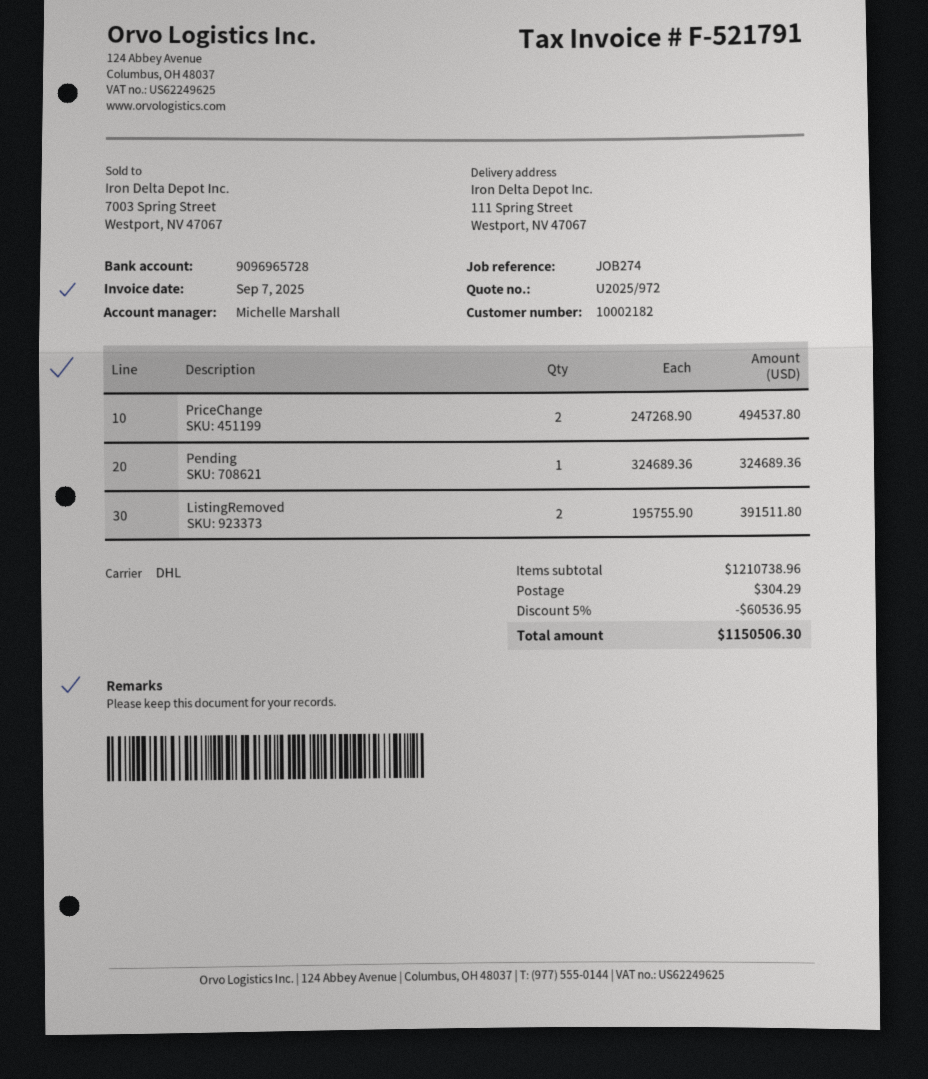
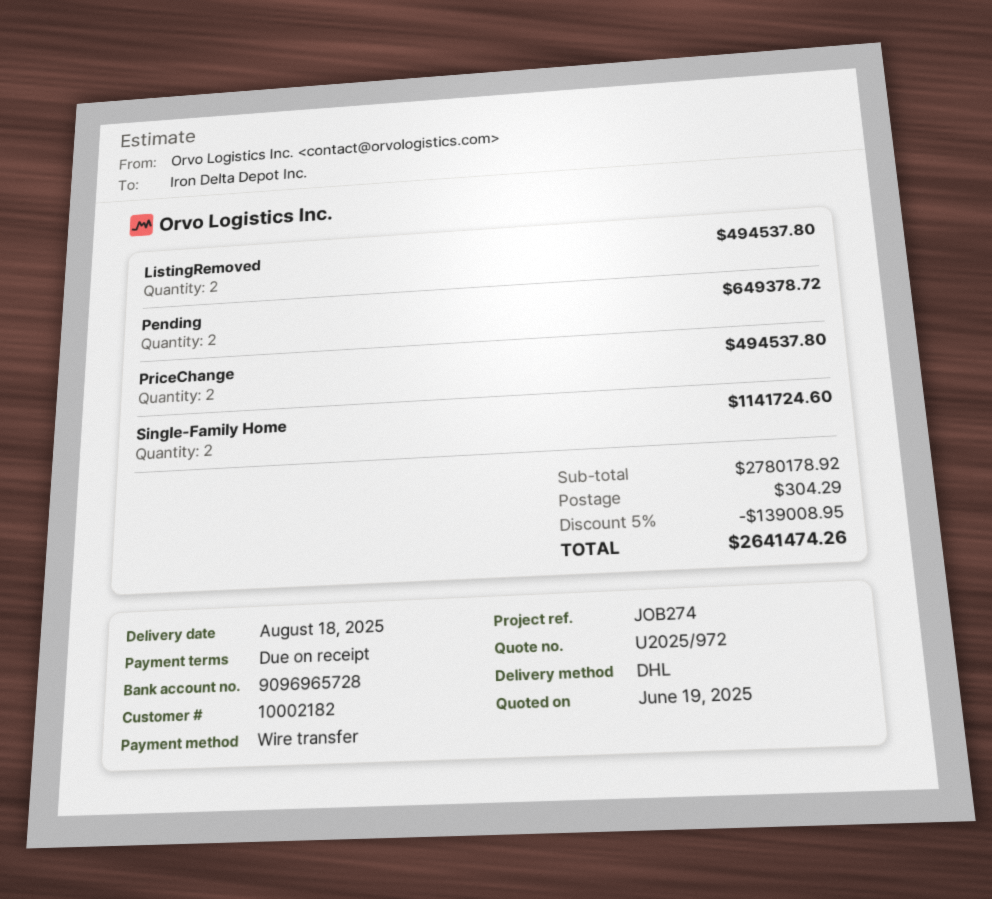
Pending: 1 for 324689.36 -> 2 for 649378.72
ListingRemoved: 2 for 391511.80 -> 2 for 494537.80
Single-Family Home: none -> 2 for 1141724.60
subtotal: 1210738.96 -> 2780178.92
discount: 5% = 60536.95 -> 5% = 139008.95
total: 1150506.30 -> 2641474.26

